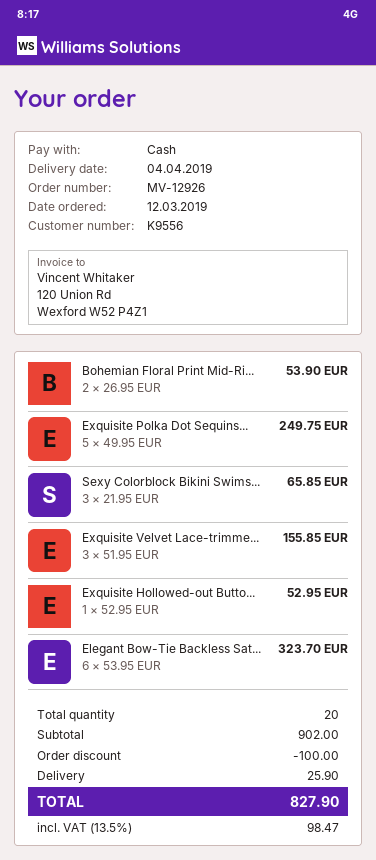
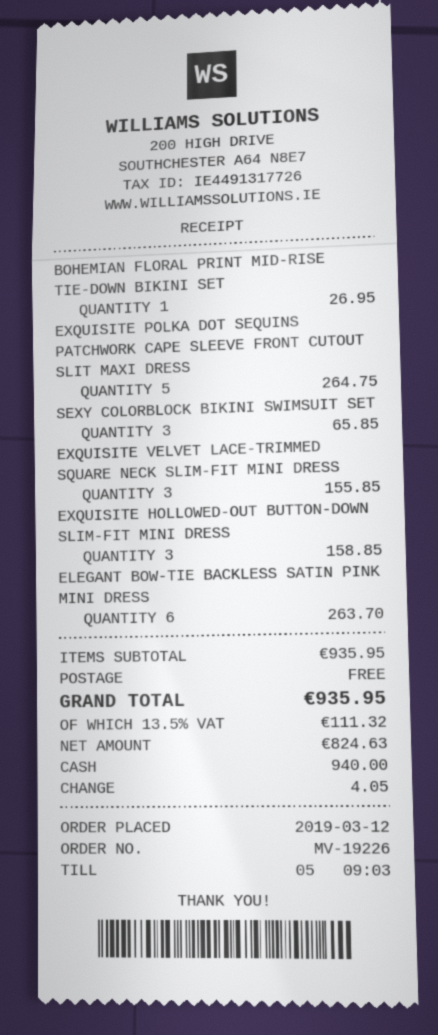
order number: MV-12926 -> MV-19226
Bohemian Floral Print Mid-Ri...: 2 for 53.90 -> 1 for 26.95
Exquisite Polka Dot Sequins...: 5 for 249.75 -> 5 for 264.75
Exquisite Hollowed-out Butto...: 1 for 52.95 -> 3 for 158.85
Elegant Bow-Tie Backless Sat...: 6 for 323.70 -> 6 for 263.70
subtotal: 902.00 -> 935.95
discount: 100.00 -> none
shipping: 25.90 -> 0.00
tax: 13.5% = 98.47 -> 13.5% = 111.32
total: 827.90 -> 935.95

